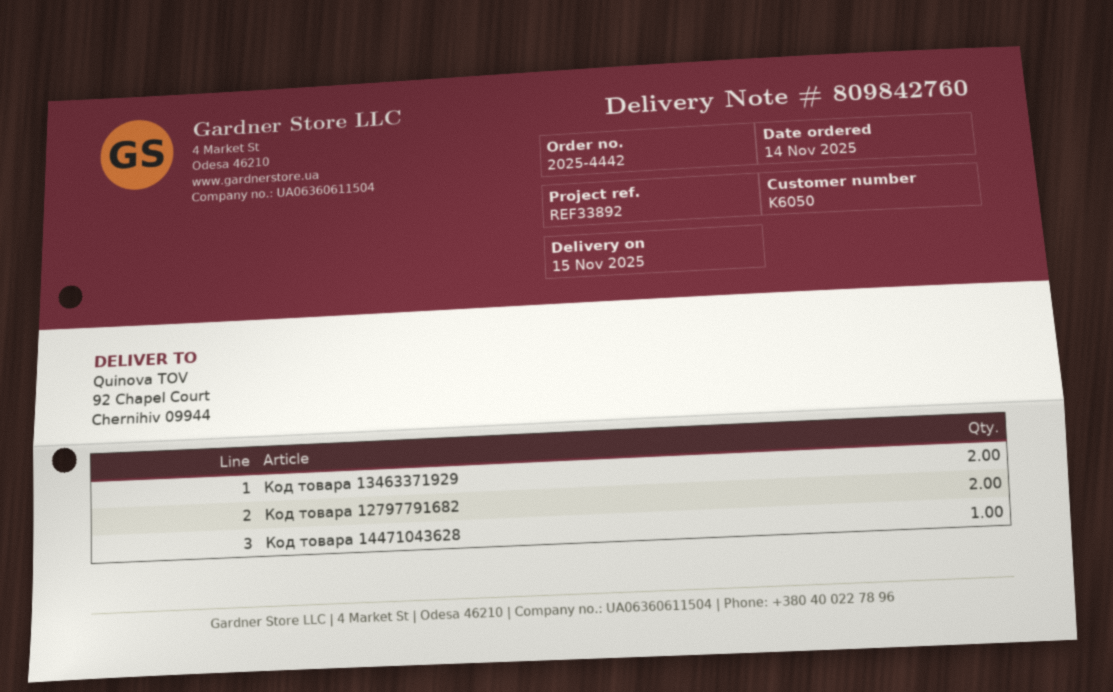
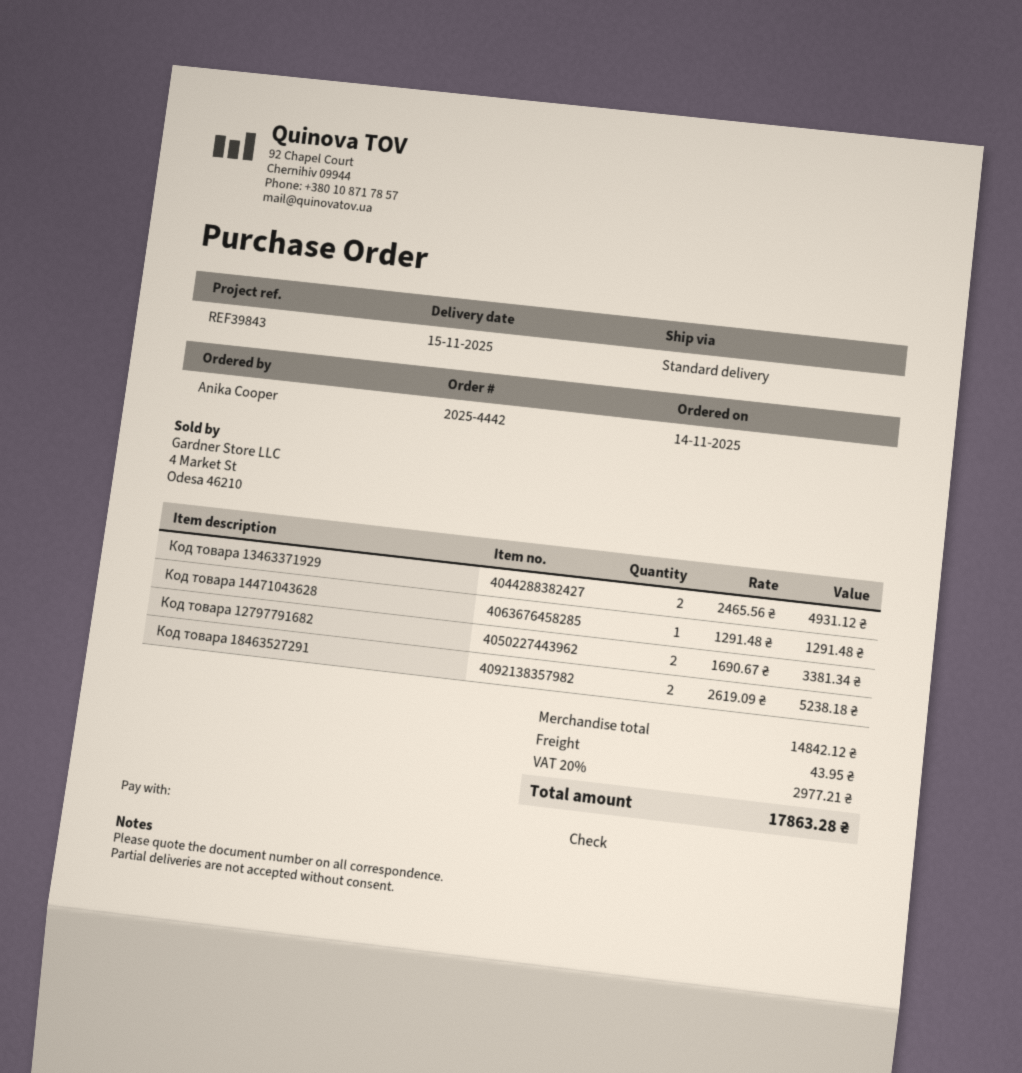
reference: REF33892 -> REF39843
Код товара 18463527291: none -> 2

